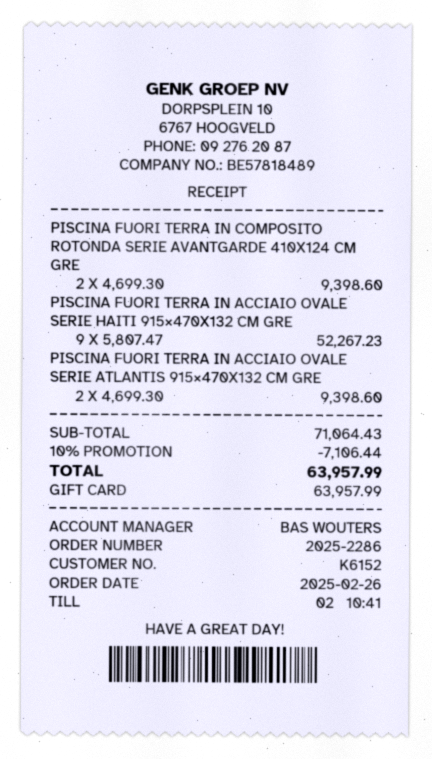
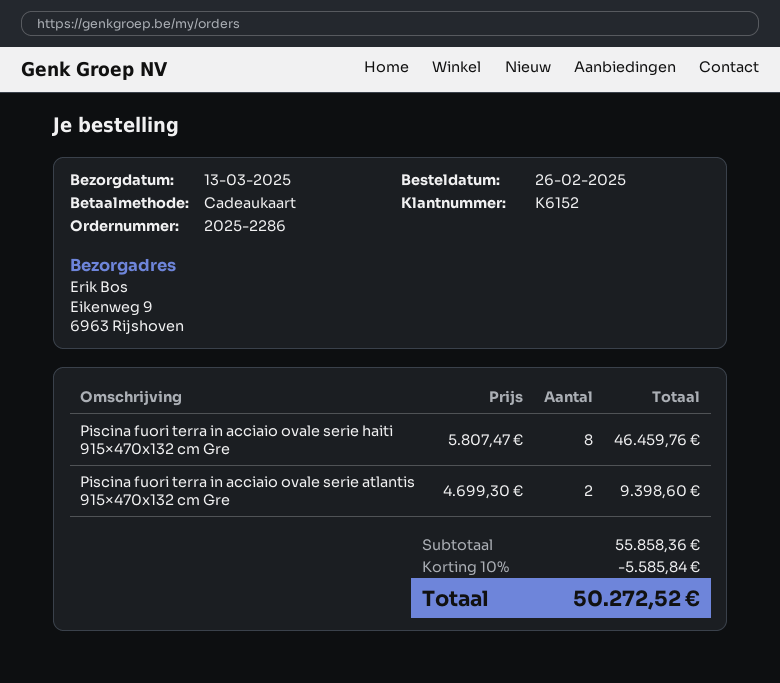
PISCINA FUORI TERRA IN COMPOSITO ROTONDA SERIE AVANTGARDE 410X124 CM GRE: 2 x 4699.30 = 9398.60 -> none
PISCINA FUORI TERRA IN ACCIAIO OVALE SERIE HAITI 915×470X132 CM GRE: 9 x 5807.47 = 52267.23 -> 8 x 5807.47 = 46459.76
subtotal: 71064.43 -> 55858.36
discount: 10% = 7106.44 -> 10% = 5585.84
total: 63957.99 -> 50272.52

